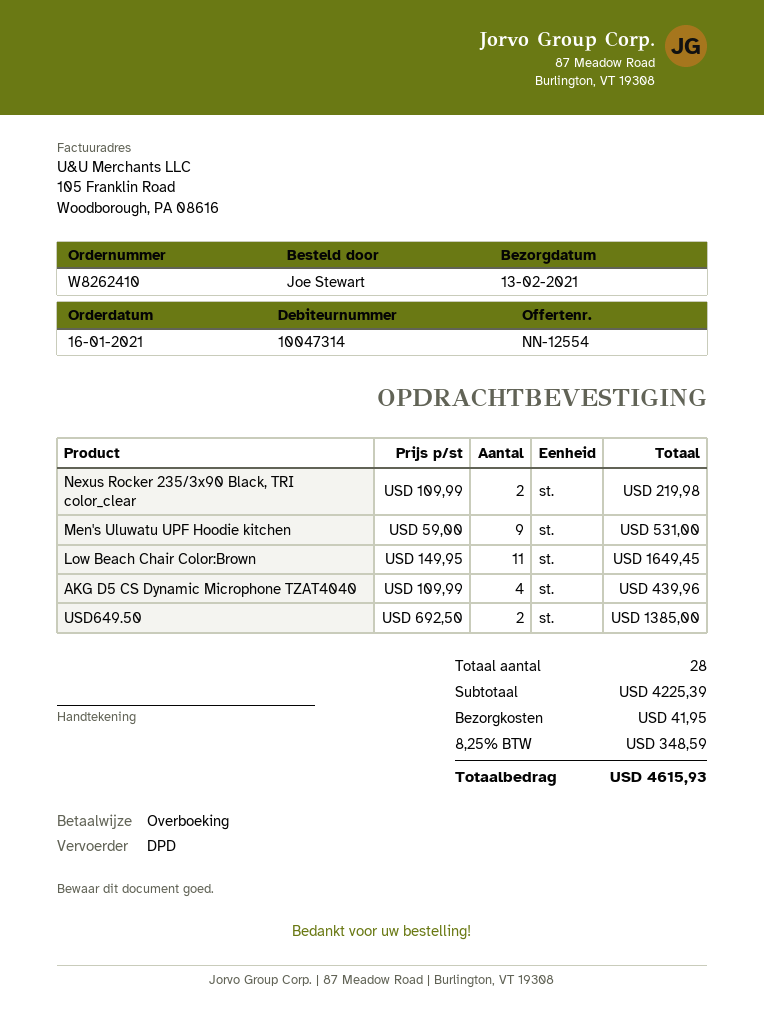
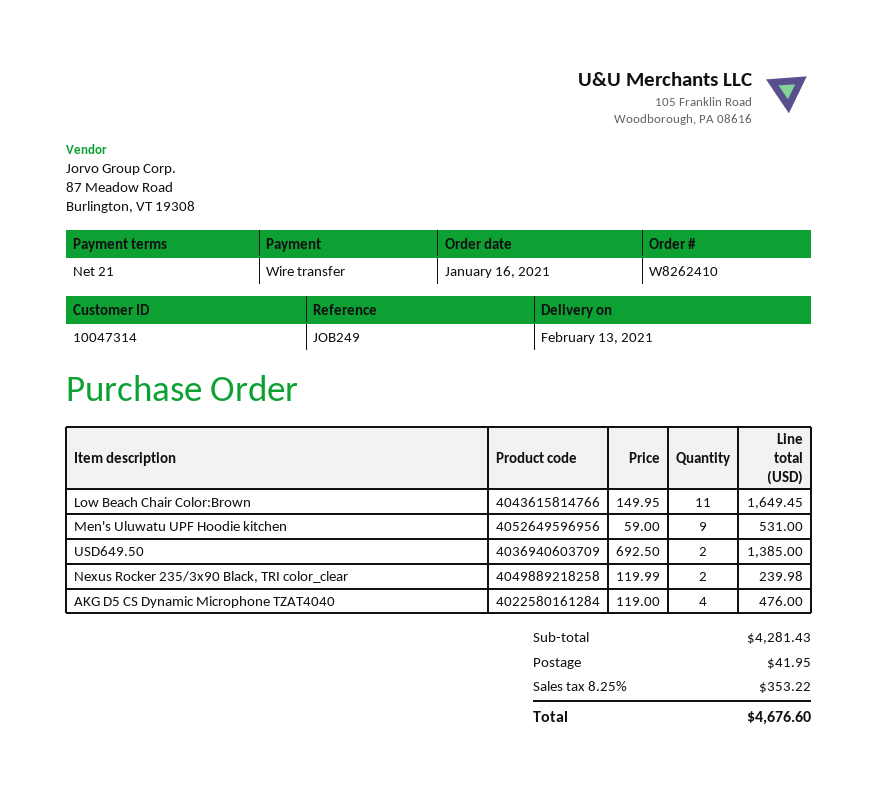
Nexus Rocker 235/3x90 Black, TRI color_clear: 2 x 109.99 = 219.98 -> 2 x 119.99 = 239.98
AKG D5 CS Dynamic Microphone TZAT4040: 4 x 109.99 = 439.96 -> 4 x 119.00 = 476.00
subtotal: 4225.39 -> 4281.43
tax: 8.25% = 348.59 -> 8.25% = 353.22
total: 4615.93 -> 4676.60

